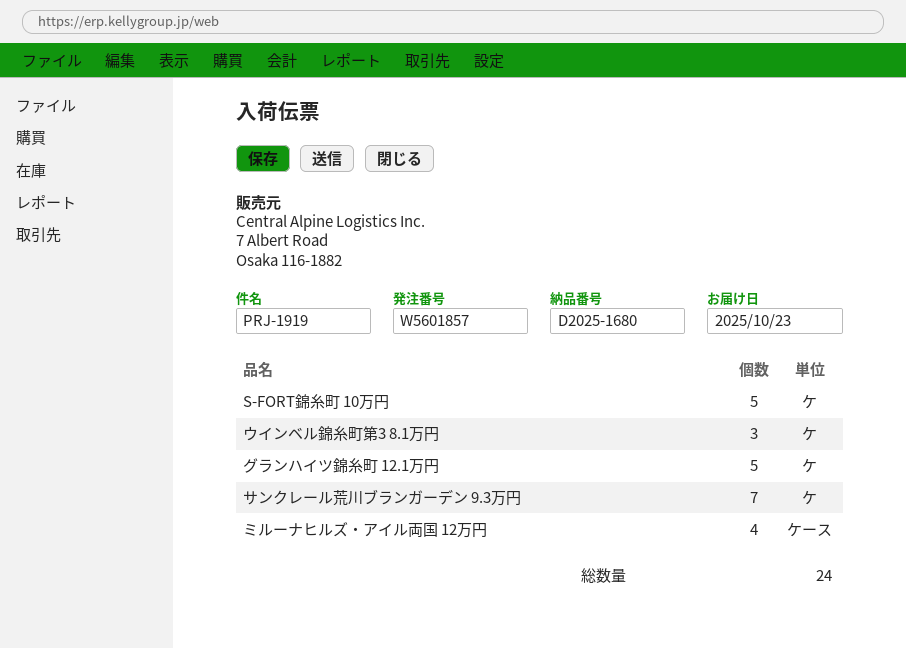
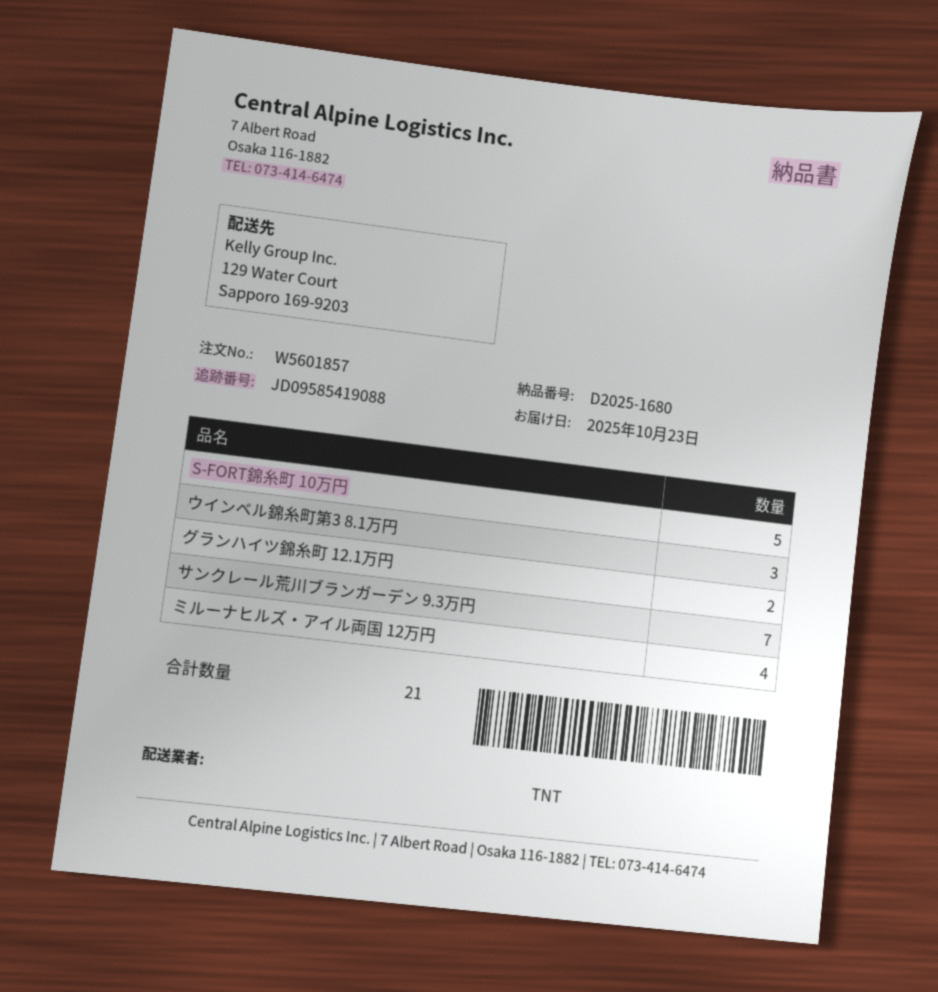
グランハイツ錦糸町 12.1万円: 5 -> 2
total quantity: 24 -> 21

